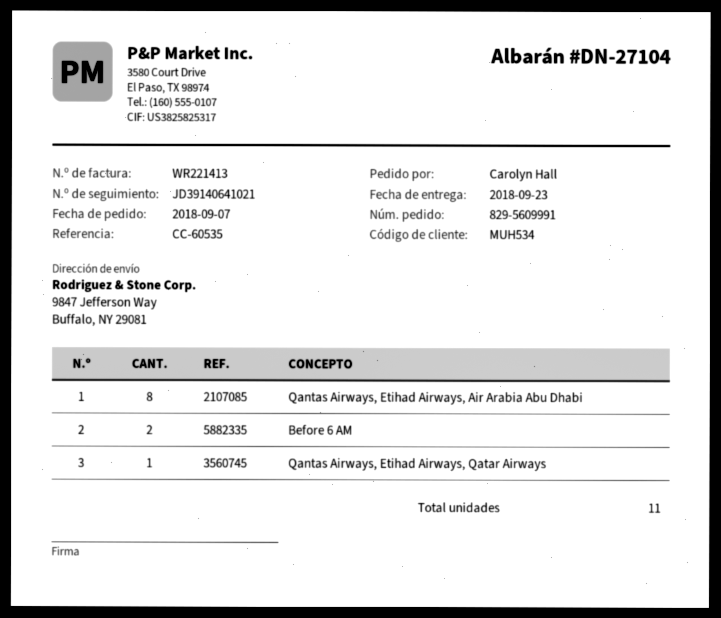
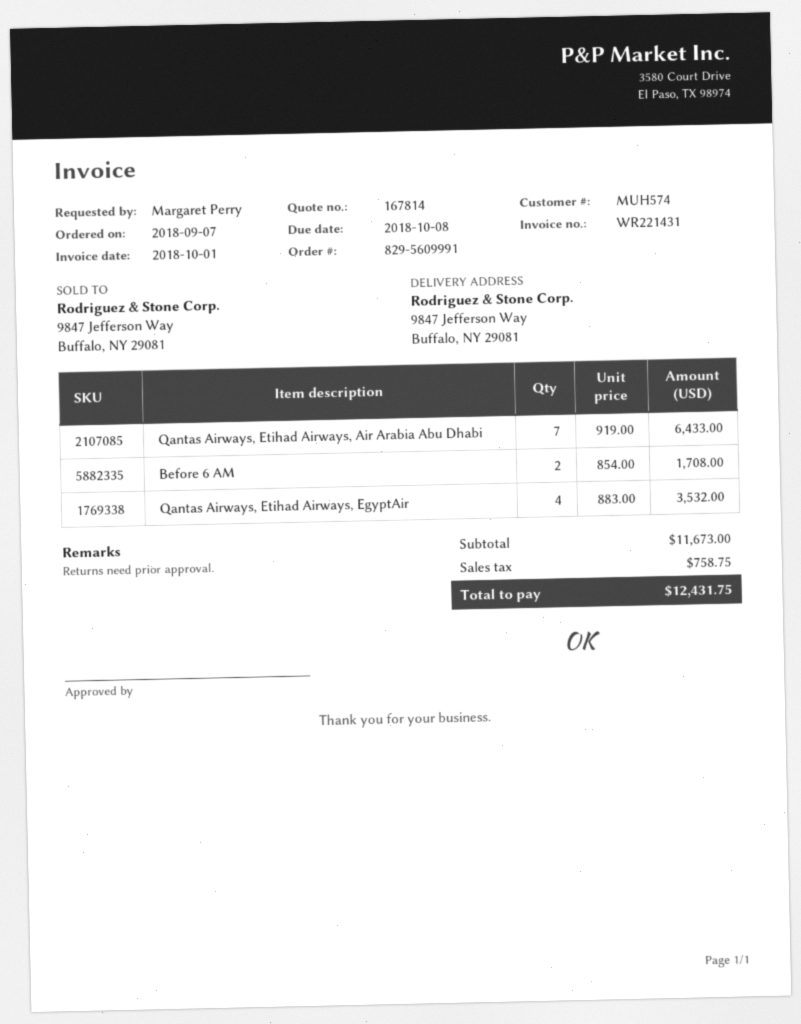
invoice number: WR221413 -> WR221431
customer number: MUH534 -> MUH574
ordered by: Carolyn Hall -> Margaret Perry
Qantas Airways, Etihad Airways, Air Arabia Abu Dhabi: 8 -> 7
Qantas Airways, Etihad Airways, Qatar Airways: 1 -> none
Qantas Airways, Etihad Airways, EgyptAir: none -> 4

